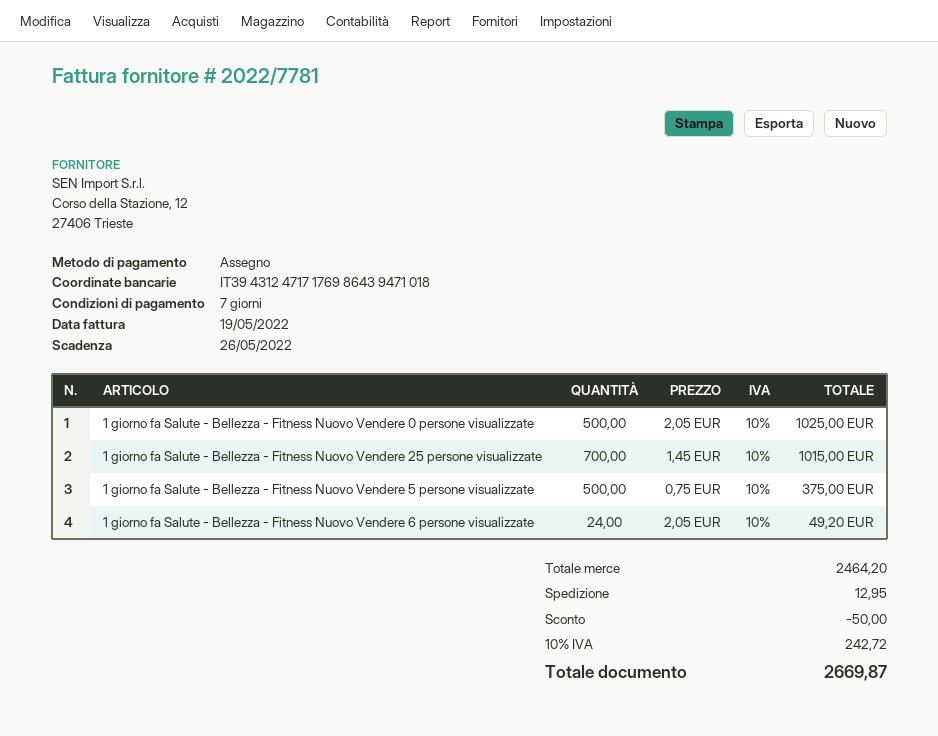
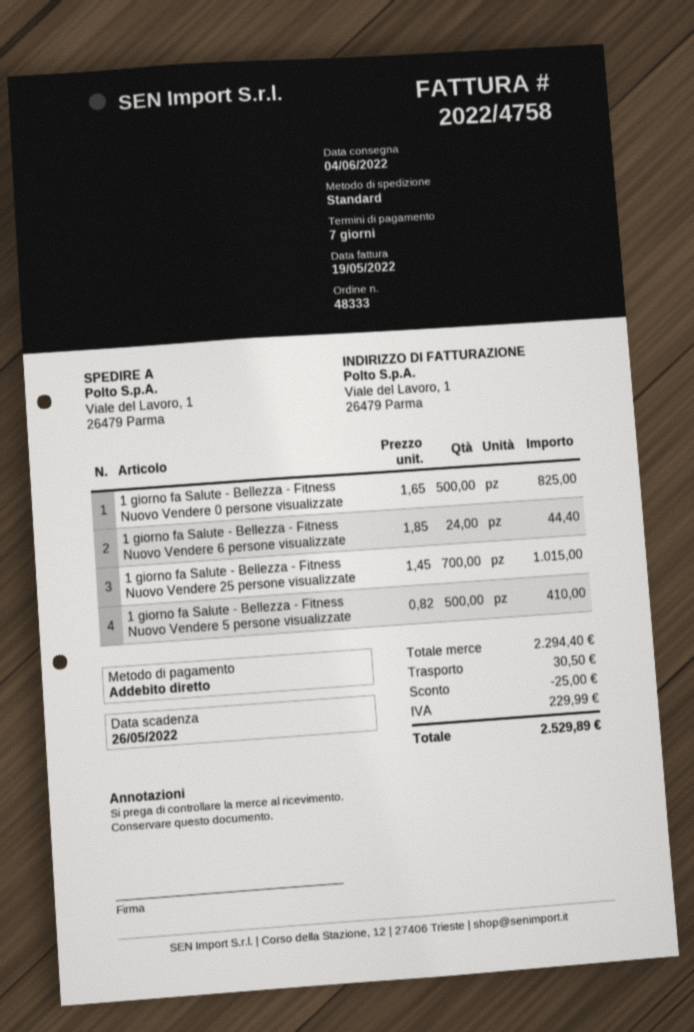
invoice number: 2022/7781 -> 2022/4758
payment method: cheque -> direct debit
1 giorno fa Salute - Bellezza - Fitness Nuovo Vendere 0 persone visualizzate: 500 x 2.05 = 1025.00 -> 500 x 1.65 = 825.00
1 giorno fa Salute - Bellezza - Fitness Nuovo Vendere 5 persone visualizzate: 500 x 0.75 = 375.00 -> 500 x 0.82 = 410.00
1 giorno fa Salute - Bellezza - Fitness Nuovo Vendere 6 persone visualizzate: 24 x 2.05 = 49.20 -> 24 x 1.85 = 44.40
subtotal: 2464.20 -> 2294.40
discount: 50.00 -> 25.00
shipping: 12.95 -> 30.50
tax: 242.72 -> 229.99
total: 2669.87 -> 2529.89

